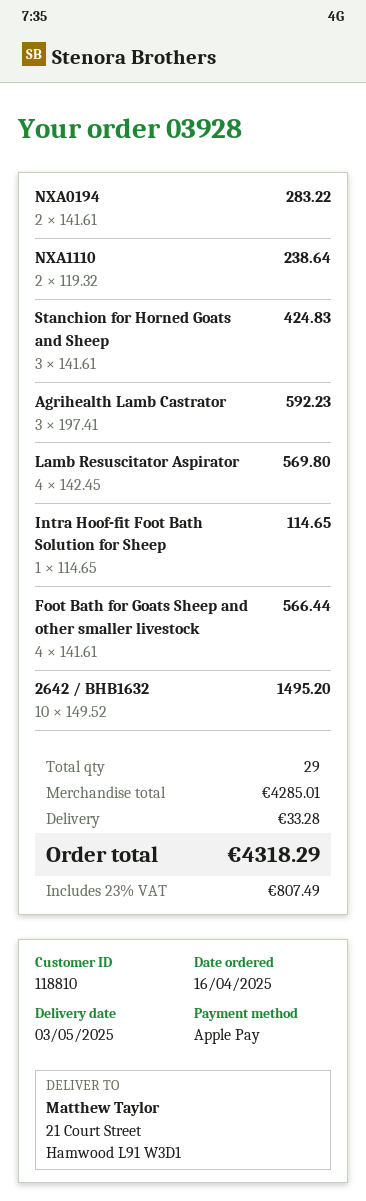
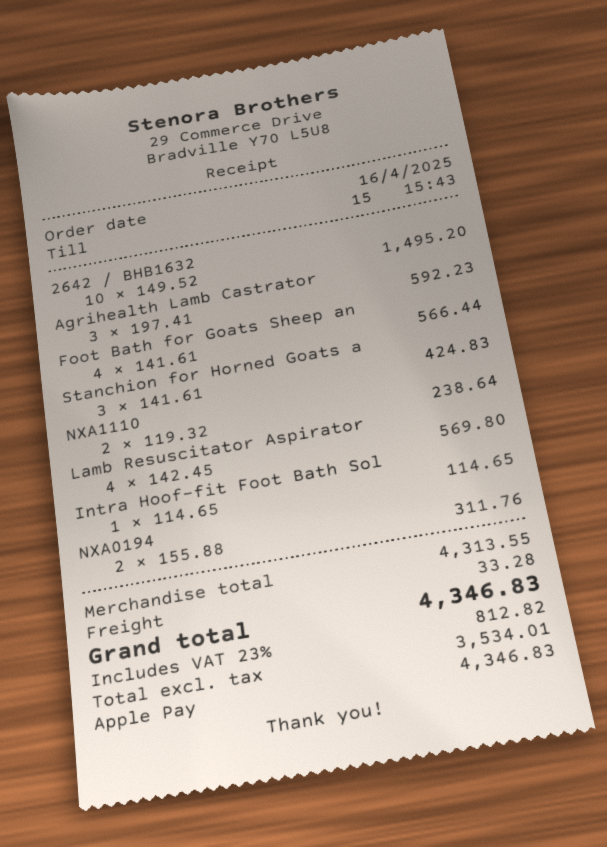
NXA0194: 2 x 141.61 = 283.22 -> 2 x 155.88 = 311.76
subtotal: 4285.01 -> 4313.55
tax: 23% = 807.49 -> 23% = 812.82
total: 4318.29 -> 4346.83

